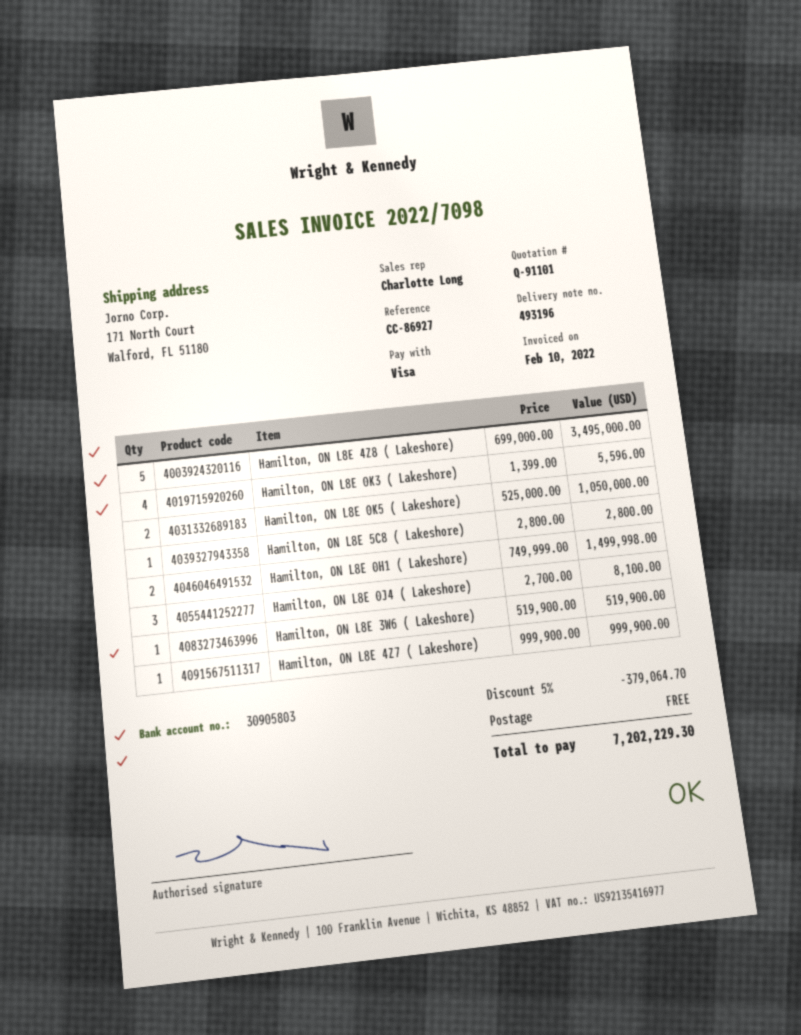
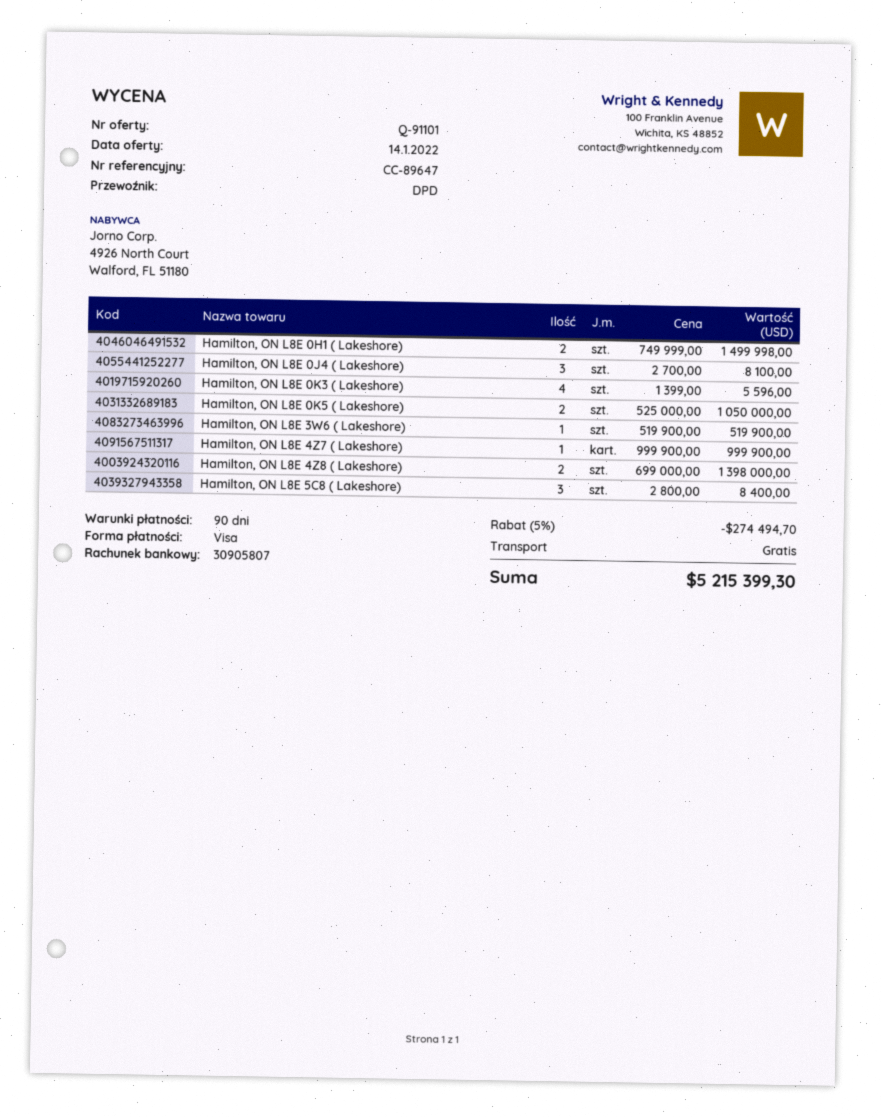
reference: CC-86927 -> CC-89647
bank account: 30905803 -> 30905807
Hamilton, ON L8E 4Z8 ( Lakeshore): 5 x 699000.00 = 3495000.00 -> 2 x 699000.00 = 1398000.00
Hamilton, ON L8E 5C8 ( Lakeshore): 1 x 2800.00 = 2800.00 -> 3 x 2800.00 = 8400.00
discount: 5% = 379064.70 -> 5% = 274494.70
total: 7202229.30 -> 5215399.30

